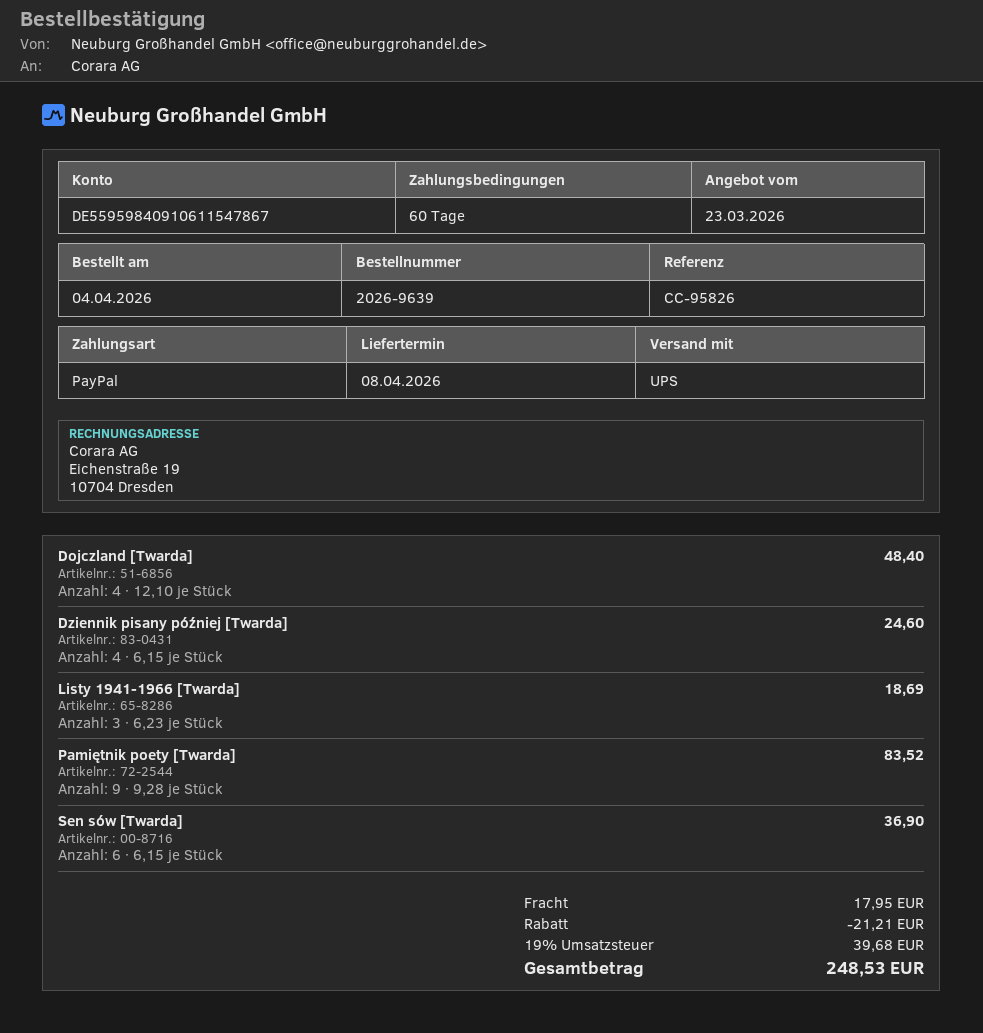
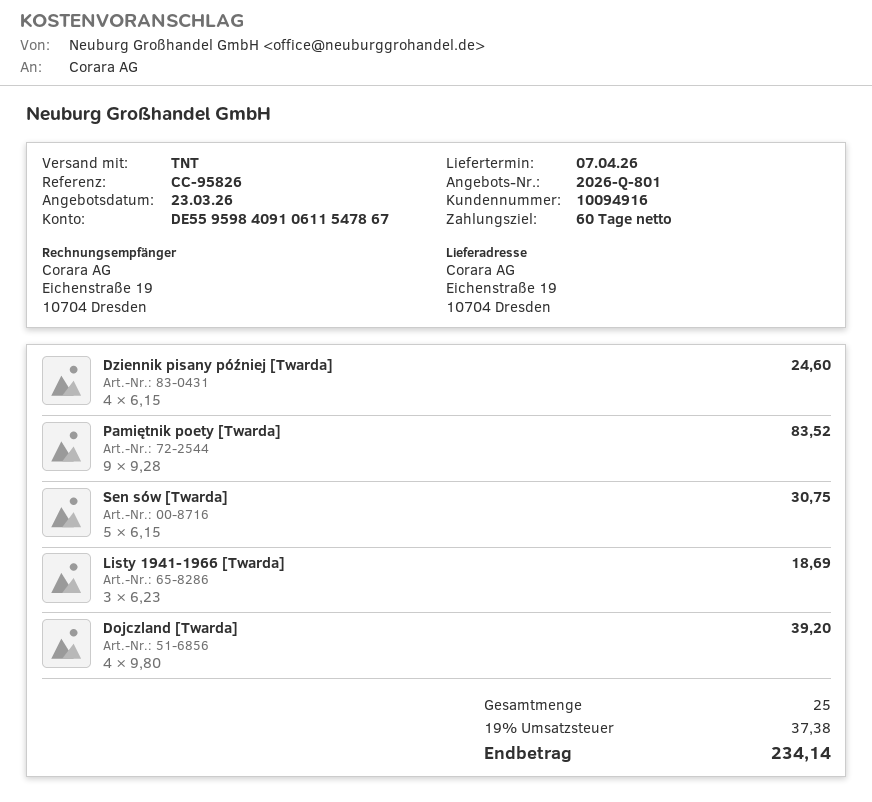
delivery date: 2026-04-08 -> 2026-04-07
shipping method: UPS -> TNT
Dojczland [Twarda]: 4 x 12.10 = 48.40 -> 4 x 9.80 = 39.20
Sen sów [Twarda]: 6 x 6.15 = 36.90 -> 5 x 6.15 = 30.75
discount: 21.21 -> none
shipping: 17.95 -> none
tax: 19% = 39.68 -> 19% = 37.38
total: 248.53 -> 234.14

